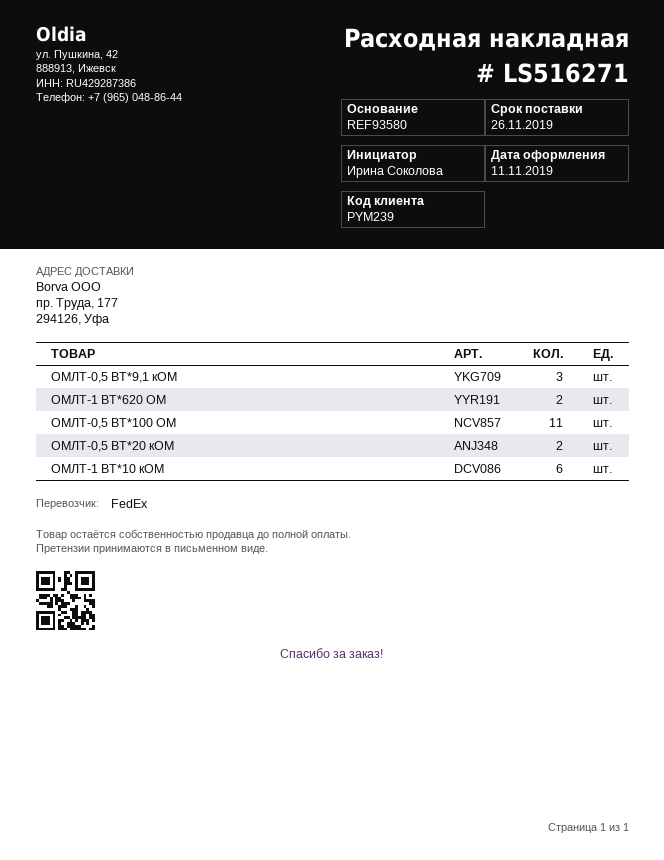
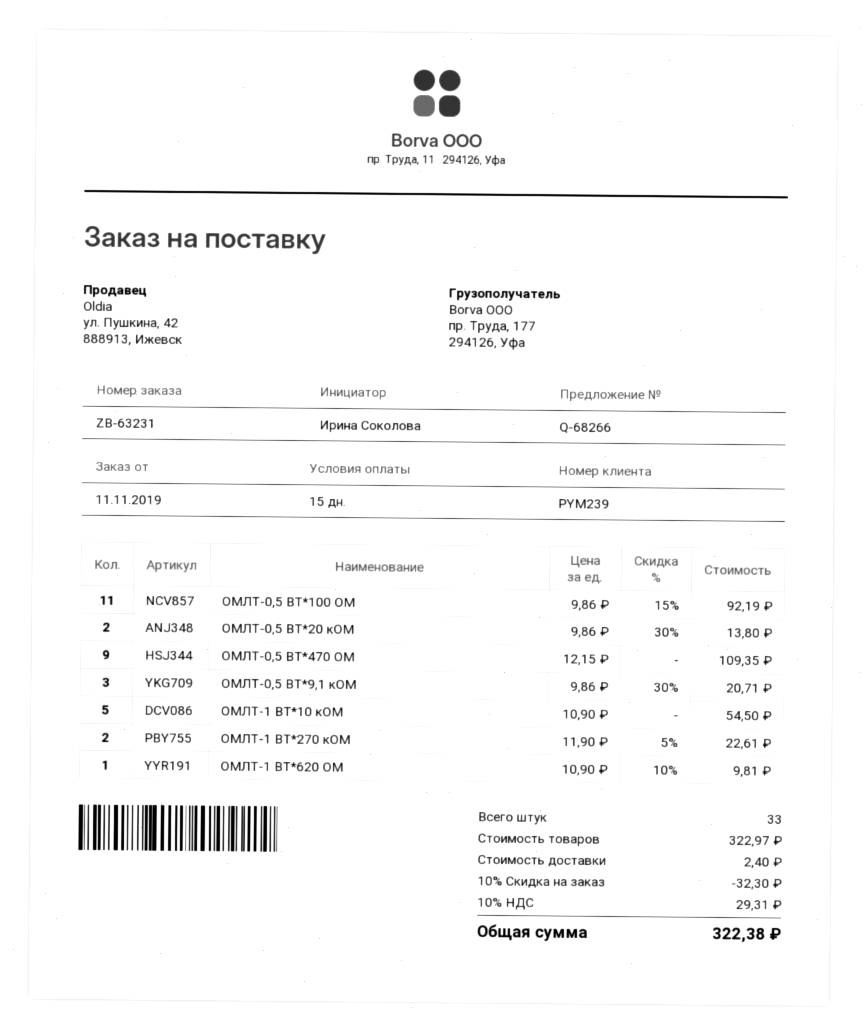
ОМЛТ-1 ВТ*620 ОМ: 2 -> 1
ОМЛТ-1 ВТ*10 кОМ: 6 -> 5
ОМЛТ-0,5 ВТ*470 ОМ: none -> 9
ОМЛТ-1 ВТ*270 кОМ: none -> 2

